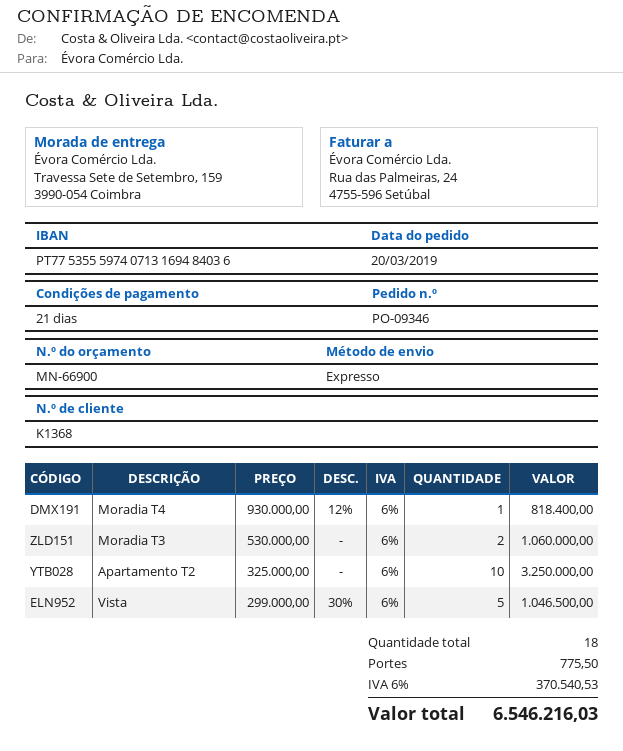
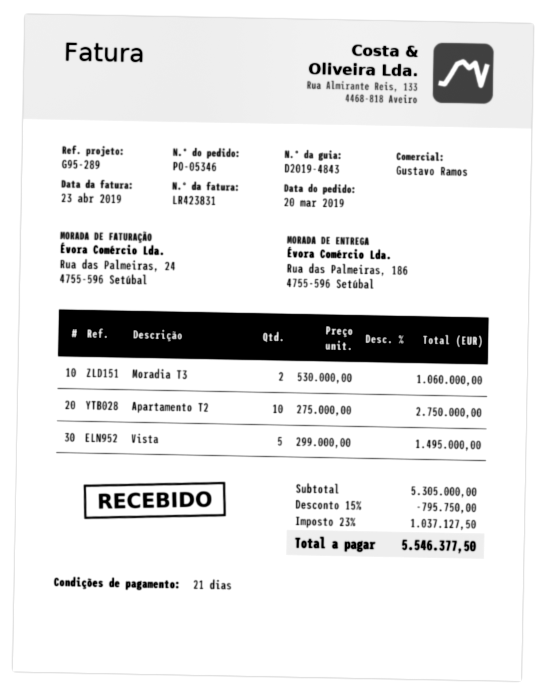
order number: PO-09346 -> PO-05346
ship to: Travessa Sete de Setembro, 159, 3990-054 Coimbra -> Rua das Palmeiras, 186, 4755-596 Setúbal
Moradia T4: 1 x 930000.00 - 12% = 818400.00 -> none
Apartamento T2: 10 x 325000.00 = 3250000.00 -> 10 x 275000.00 = 2750000.00
Vista: 5 x 299000.00 - 30% = 1046500.00 -> 5 x 299000.00 = 1495000.00
discount: none -> 15% = 795750.00
shipping: 775.50 -> none
tax: 6% = 370540.53 -> 23% = 1037127.50
total: 6546216.03 -> 5546377.50

